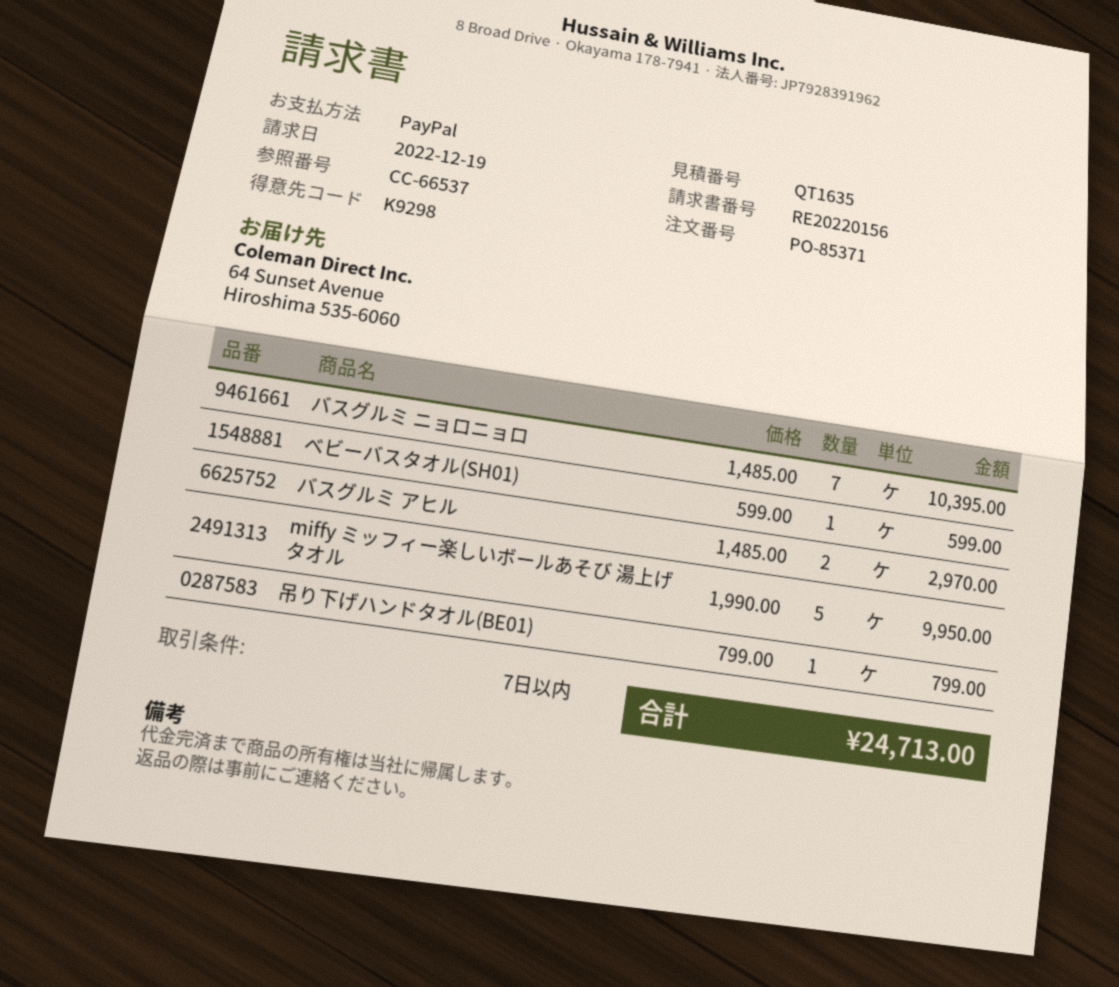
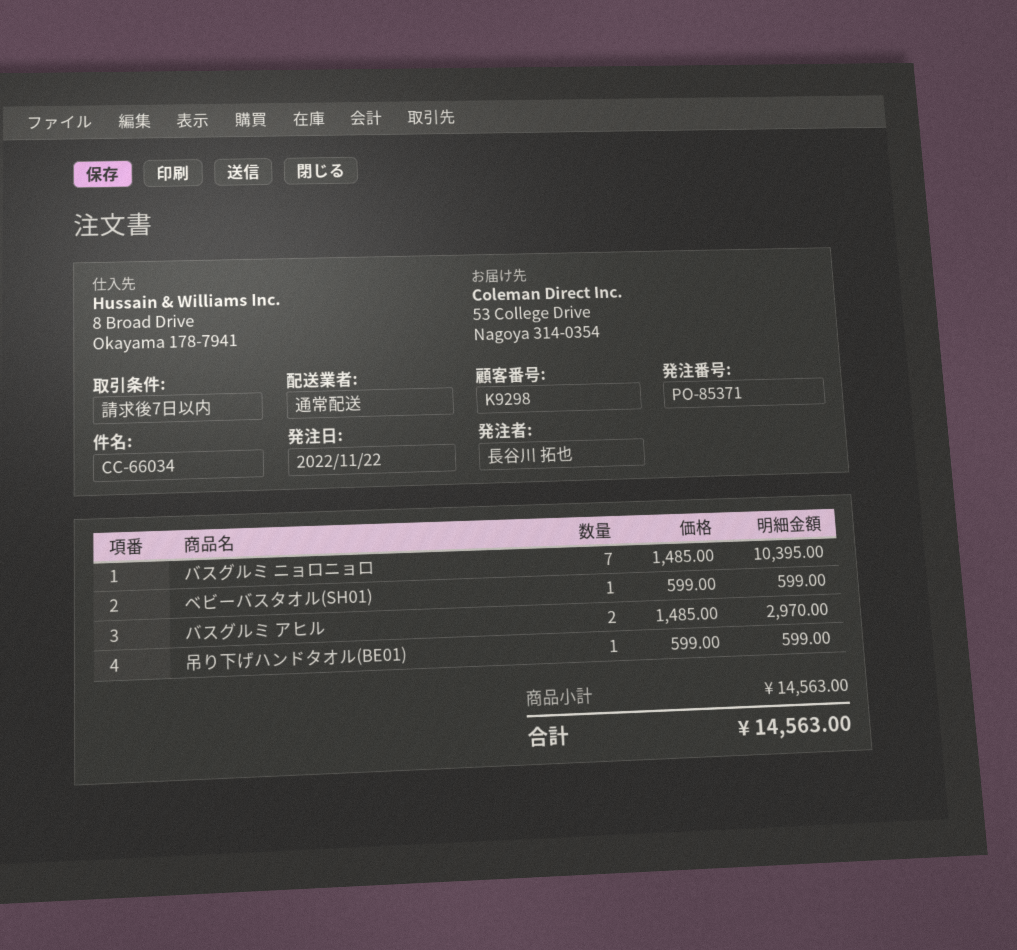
reference: CC-66537 -> CC-66034
ship to: 64 Sunset Avenue, Hiroshima 535-6060 -> 53 College Drive, Nagoya 314-0354
miffy ミッフィー楽しいボールあそび 湯上げタオル: 5 x 1990.00 = 9950.00 -> none
吊り下げハンドタオル(BE01): 1 x 799.00 = 799.00 -> 1 x 599.00 = 599.00
total: 24713.00 -> 14563.00

